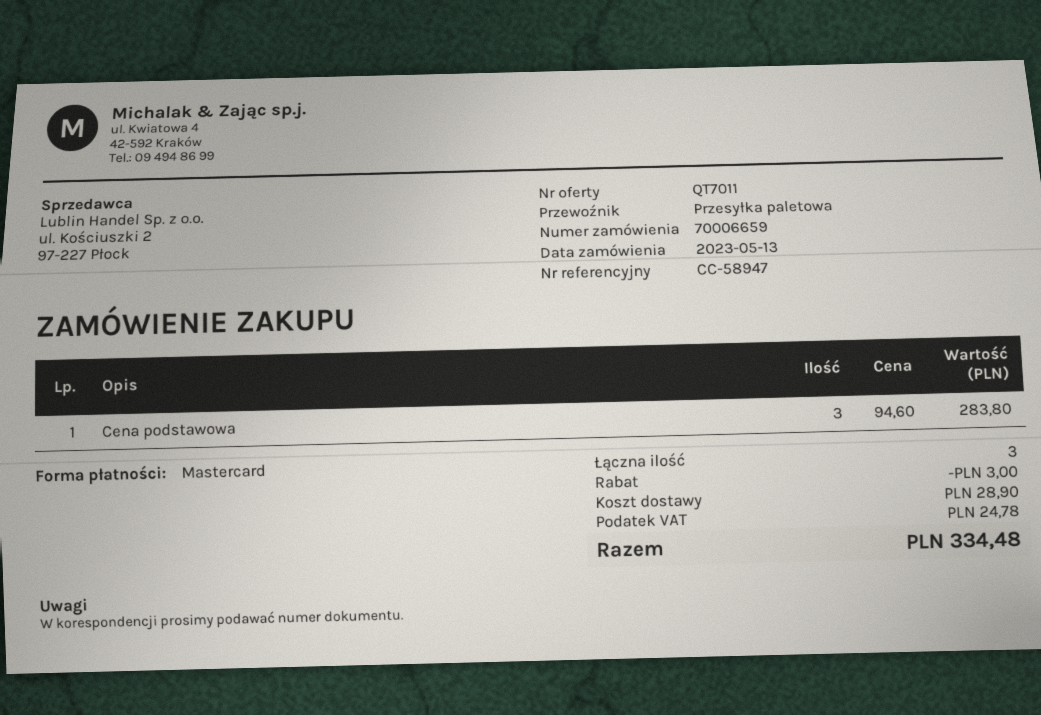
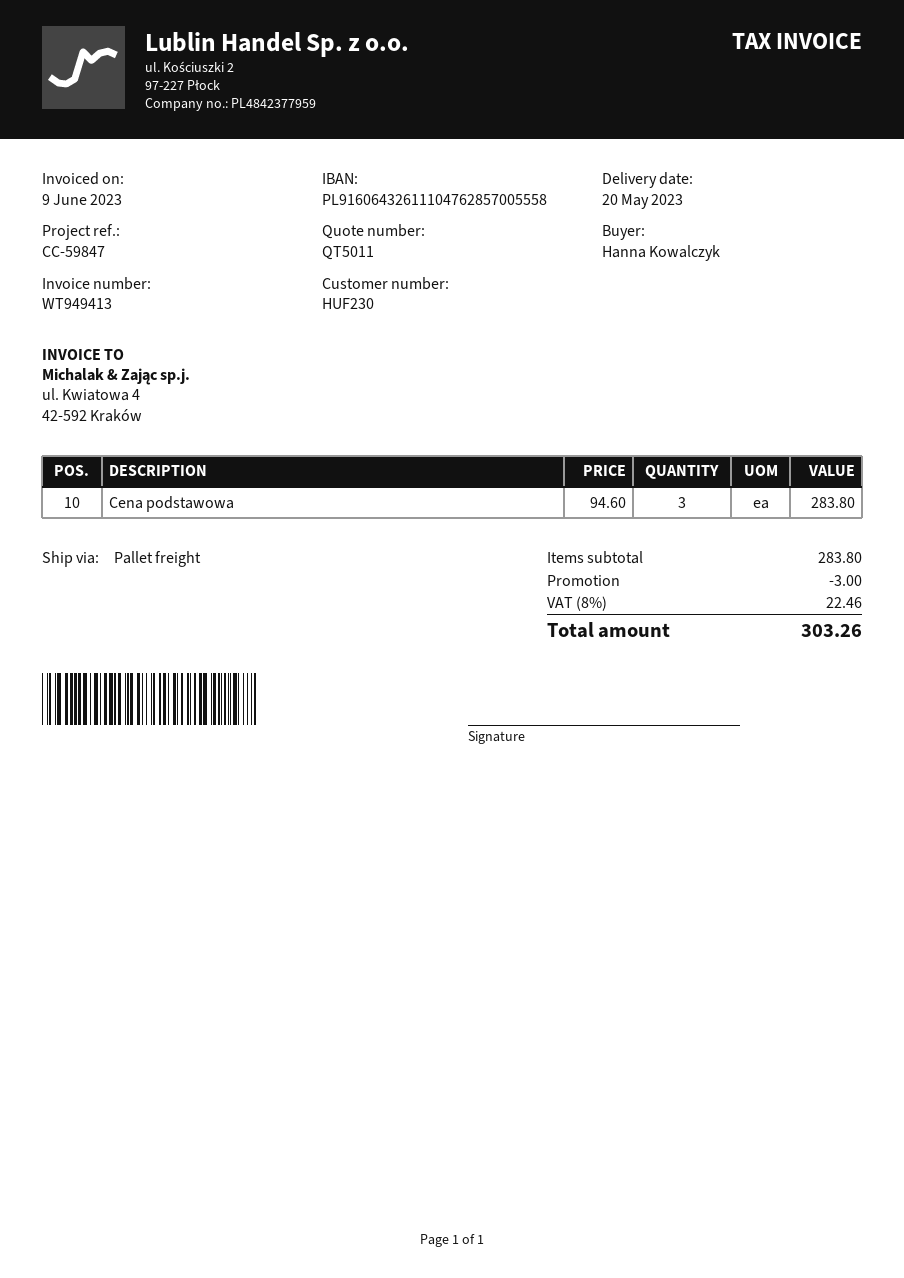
quote number: QT7011 -> QT5011
reference: CC-58947 -> CC-59847
shipping: 28.90 -> none
tax: 24.78 -> 22.46
total: 334.48 -> 303.26

